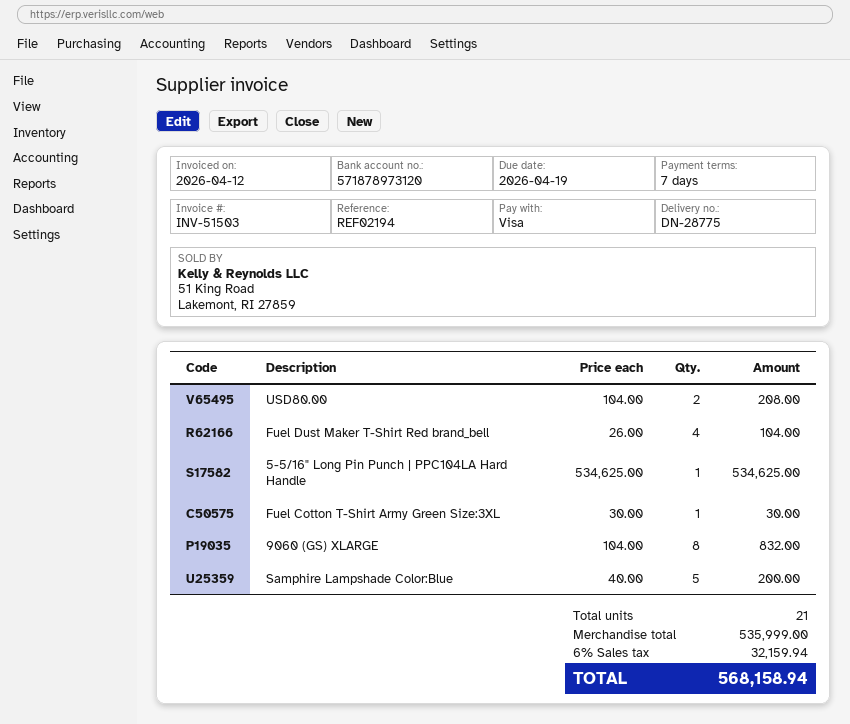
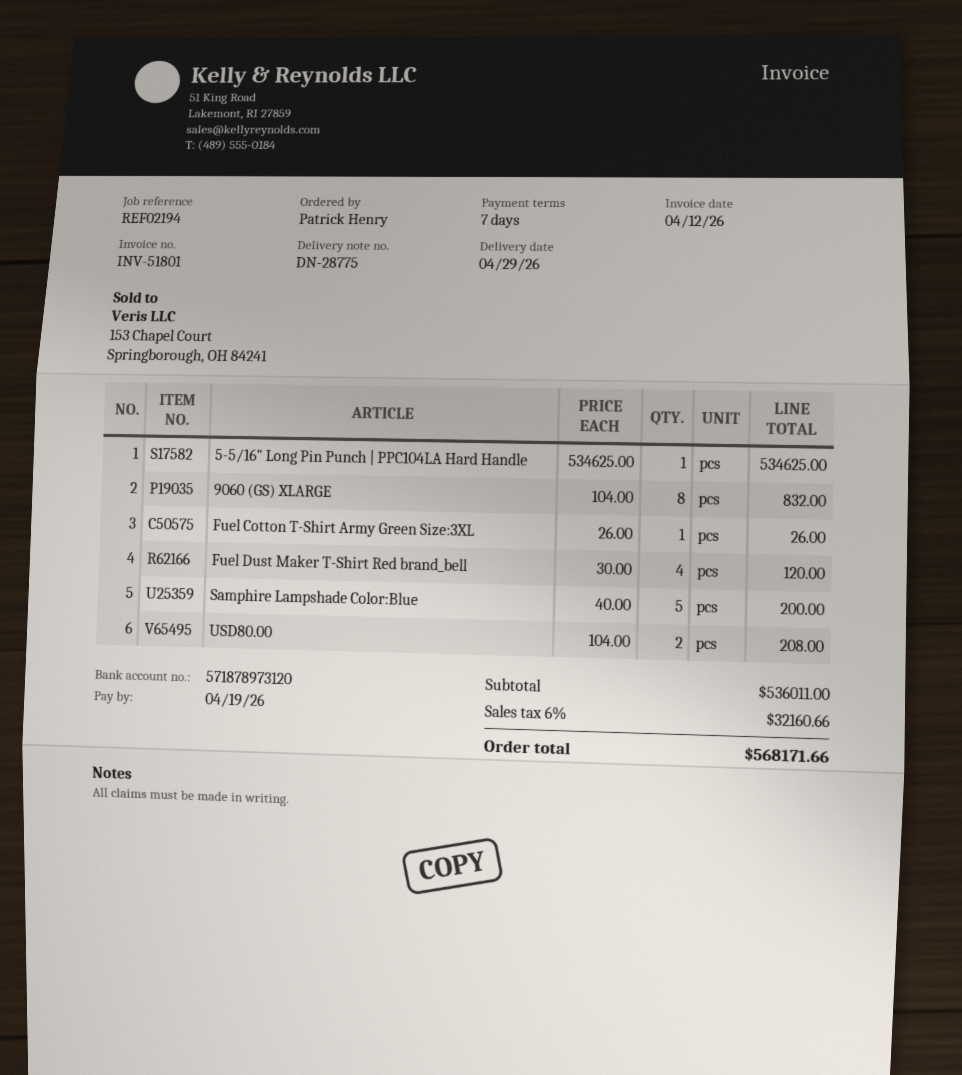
invoice number: INV-51503 -> INV-51801
Fuel Dust Maker T-Shirt Red brand_bell: 4 x 26.00 = 104.00 -> 4 x 30.00 = 120.00
Fuel Cotton T-Shirt Army Green Size:3XL: 1 x 30.00 = 30.00 -> 1 x 26.00 = 26.00
subtotal: 535999.00 -> 536011.00
tax: 6% = 32159.94 -> 6% = 32160.66
total: 568158.94 -> 568171.66

